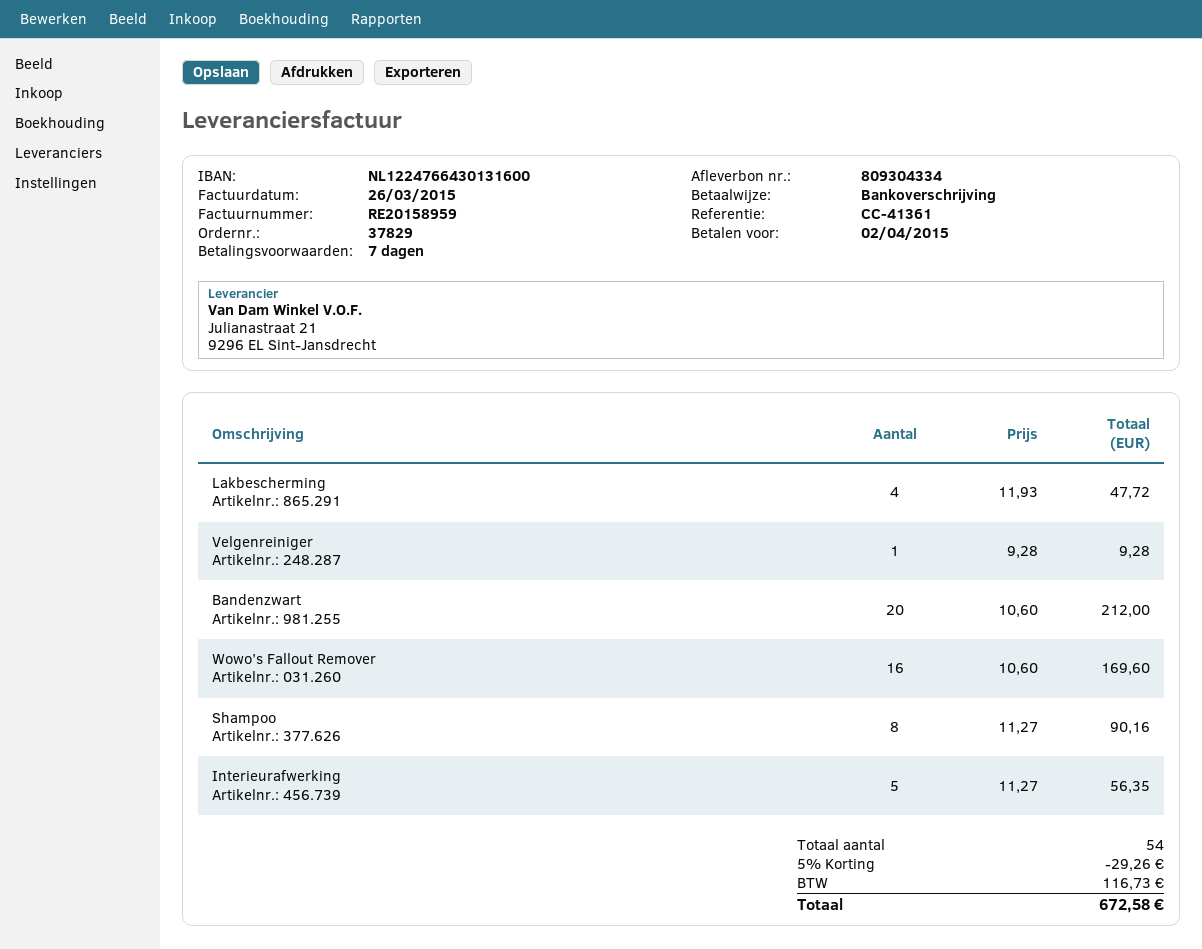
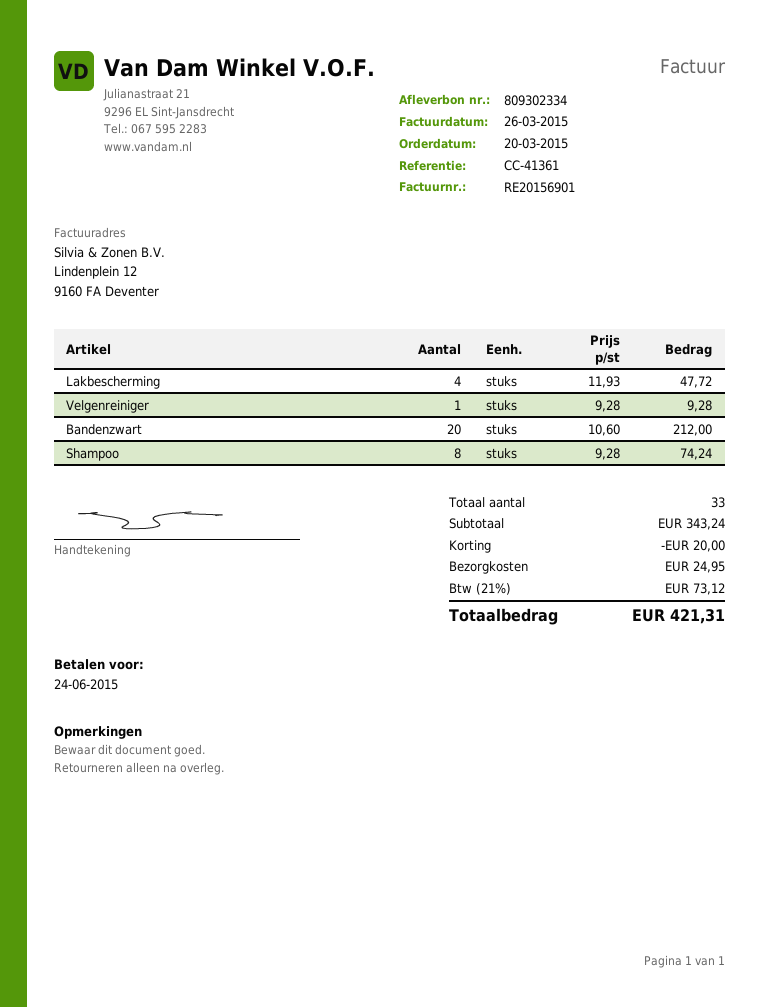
delivery note number: 809304334 -> 809302334
invoice number: RE20158959 -> RE20156901
due date: 2015-04-02 -> 2015-06-24
Wowo’s Fallout Remover: 16 x 10.60 = 169.60 -> none
Shampoo: 8 x 11.27 = 90.16 -> 8 x 9.28 = 74.24
Interieurafwerking: 5 x 11.27 = 56.35 -> none
total quantity: 54 -> 33
discount: 29.26 -> 20.00
shipping: none -> 24.95
tax: 116.73 -> 73.12
total: 672.58 -> 421.31

